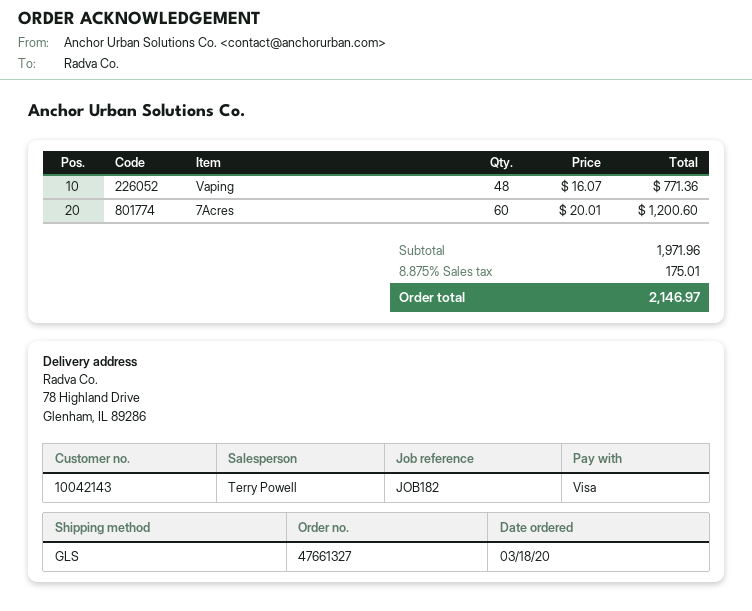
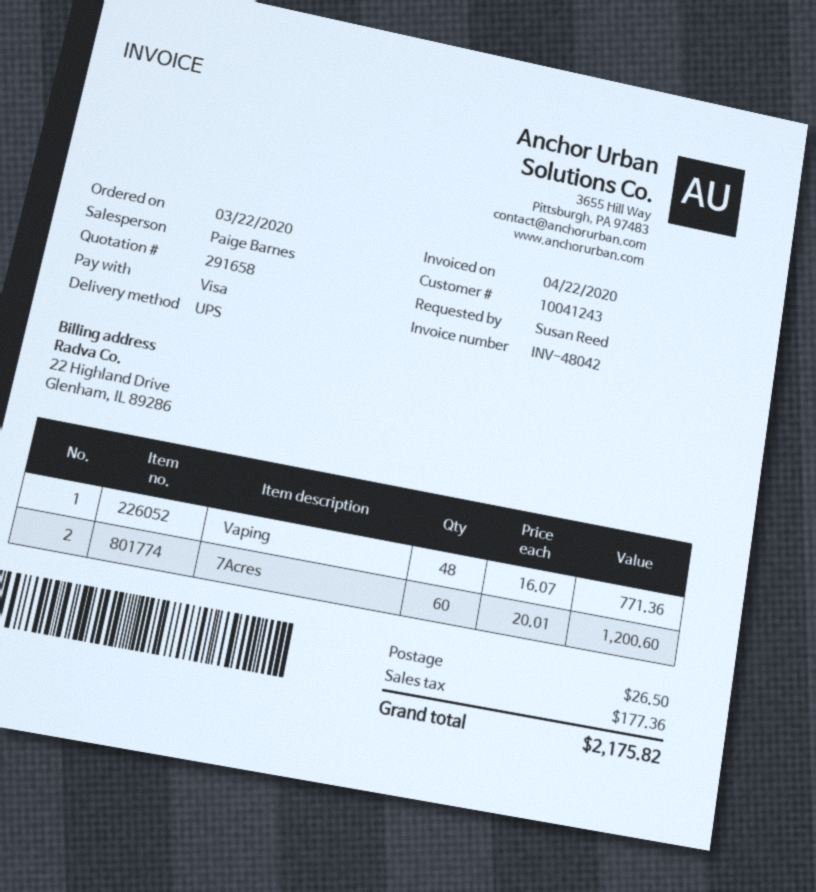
order date: 2020-03-18 -> 2020-03-22
customer number: 10042143 -> 10041243
sales rep: Terry Powell -> Paige Barnes
shipping method: GLS -> UPS
shipping: none -> 26.50
tax: 175.01 -> 177.36
total: 2146.97 -> 2175.82

